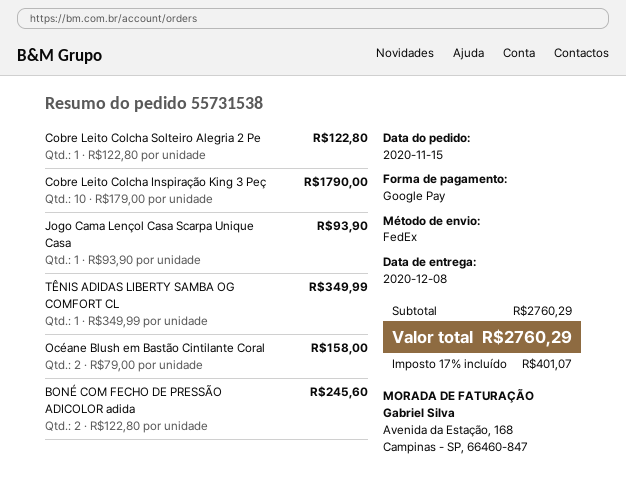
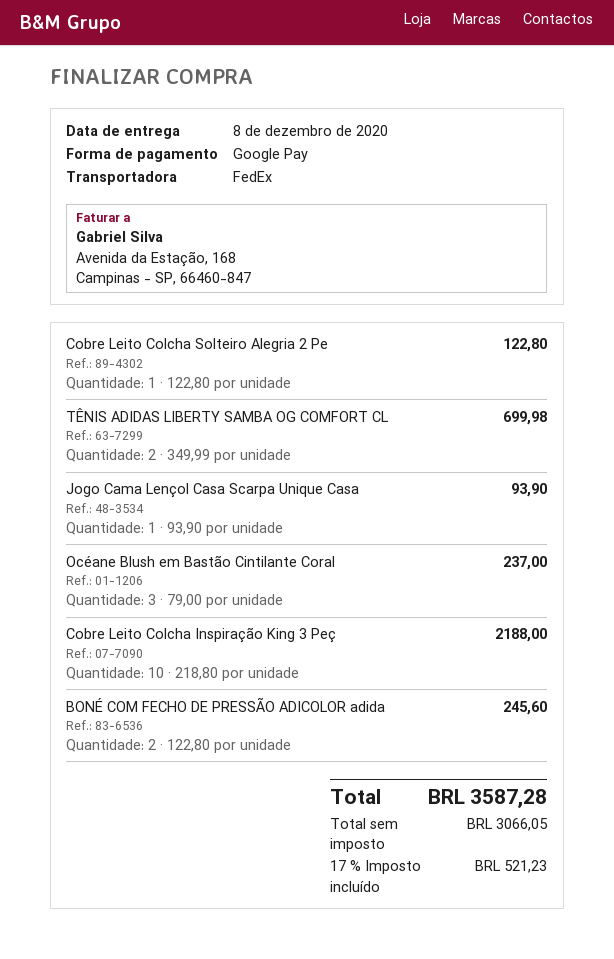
Cobre Leito Colcha Inspiração King 3 Peç: 10 x 179.00 = 1790.00 -> 10 x 218.80 = 2188.00
TÊNIS ADIDAS LIBERTY SAMBA OG COMFORT CL: 1 x 349.99 = 349.99 -> 2 x 349.99 = 699.98
Océane Blush em Bastão Cintilante Coral: 2 x 79.00 = 158.00 -> 3 x 79.00 = 237.00
tax: 17% = 401.07 -> 17% = 521.23
total: 2760.29 -> 3587.28

